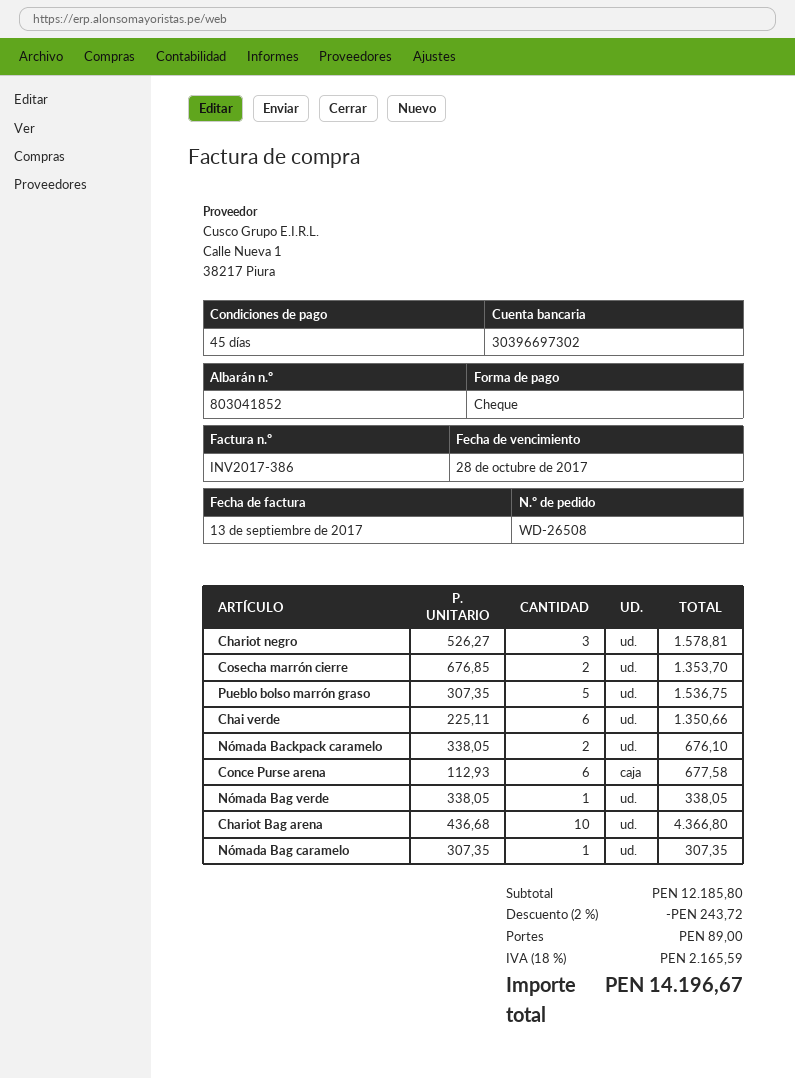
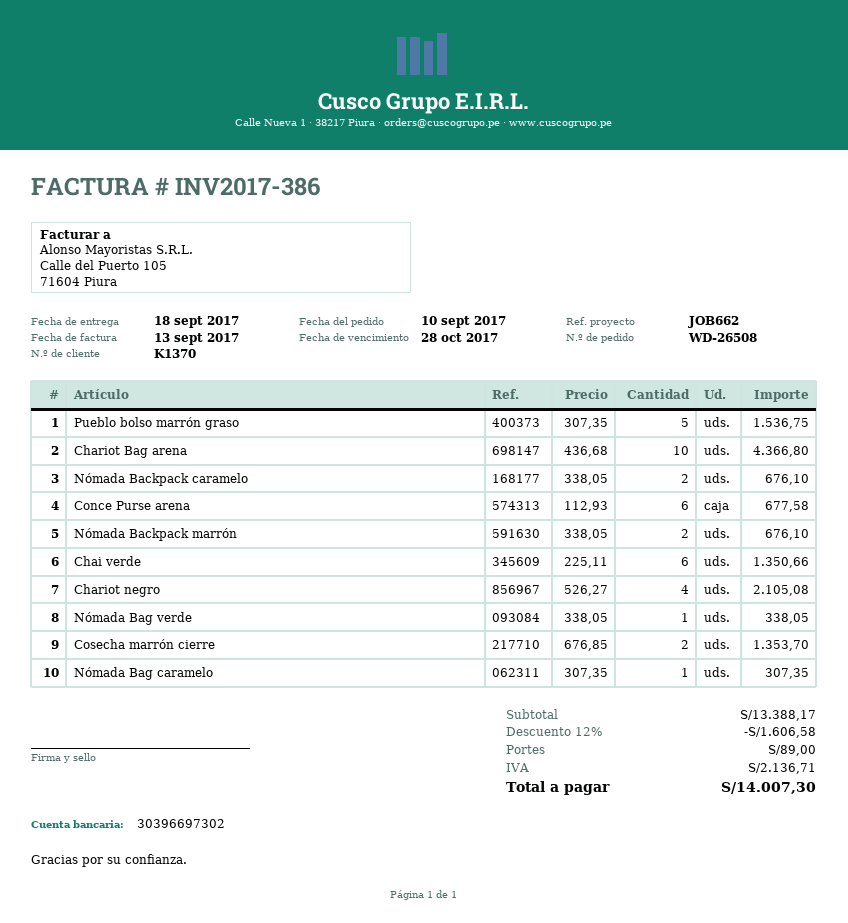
Chariot negro: 3 x 526.27 = 1578.81 -> 4 x 526.27 = 2105.08
Nómada Backpack marrón: none -> 2 x 338.05 = 676.10
subtotal: 12185.80 -> 13388.17
discount: 2% = 243.72 -> 12% = 1606.58
tax: 2165.59 -> 2136.71
total: 14196.67 -> 14007.30

